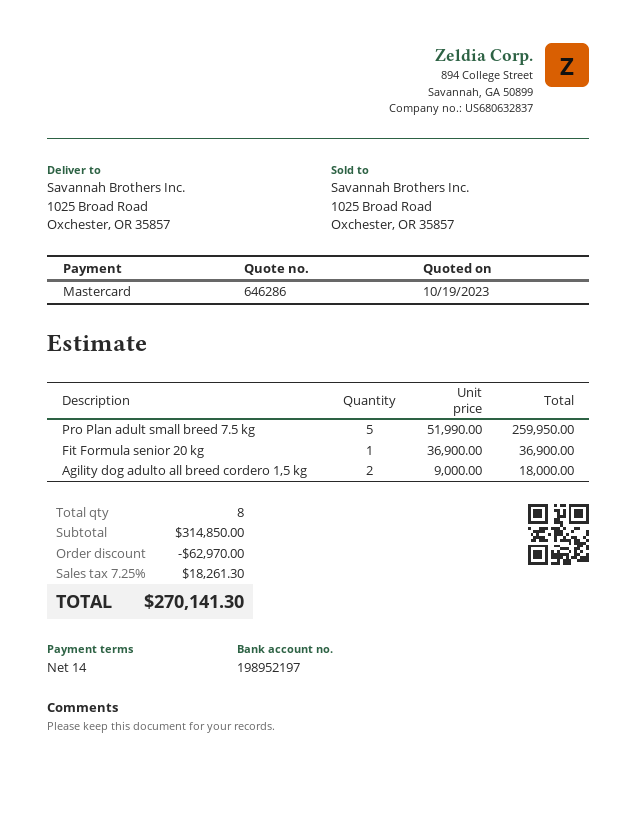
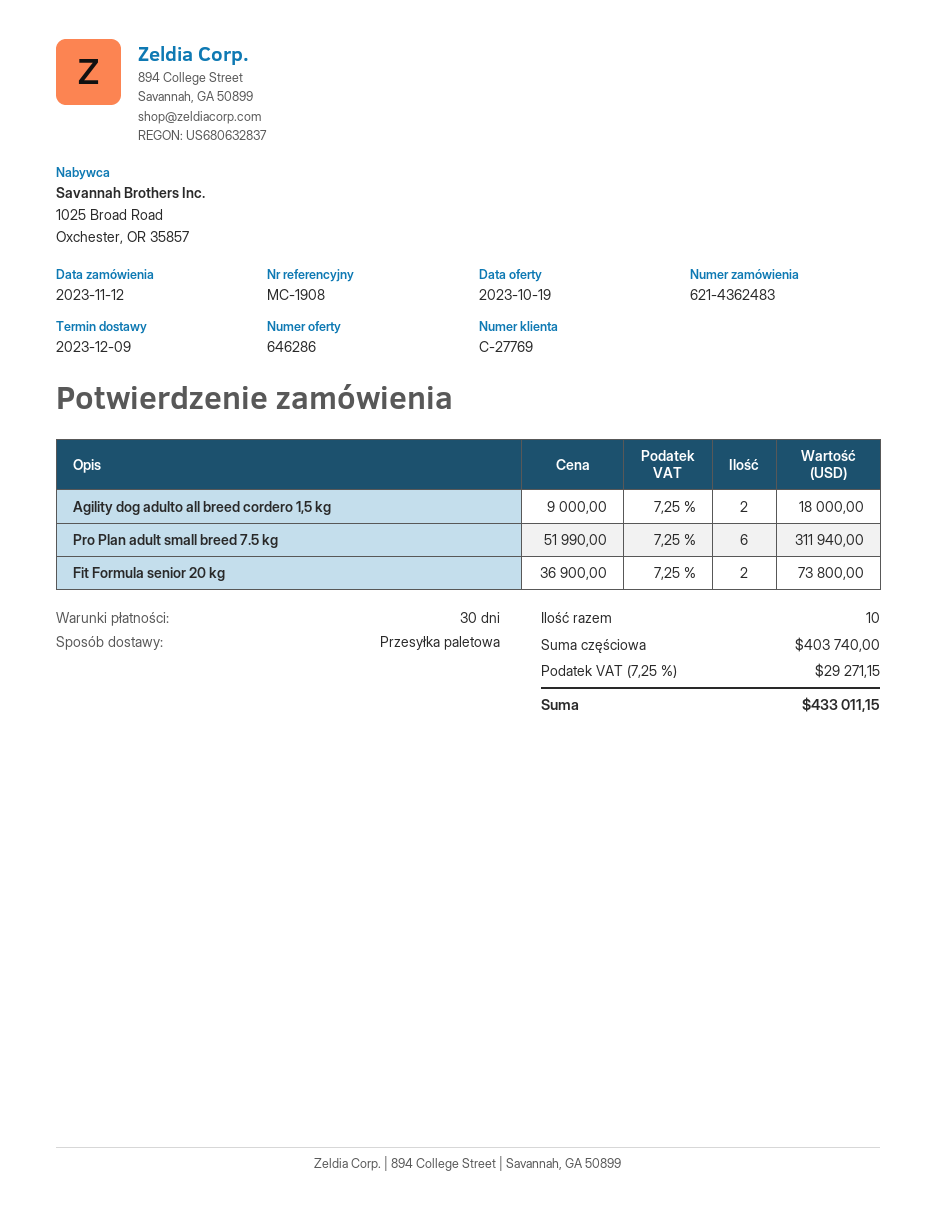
payment terms: 14 days -> 30 days
Pro Plan adult small breed 7.5 kg: 5 x 51990.00 = 259950.00 -> 6 x 51990.00 = 311940.00
Fit Formula senior 20 kg: 1 x 36900.00 = 36900.00 -> 2 x 36900.00 = 73800.00
total quantity: 8 -> 10
subtotal: 314850.00 -> 403740.00
discount: 62970.00 -> none
tax: 7.25% = 18261.30 -> 7.25% = 29271.15
total: 270141.30 -> 433011.15

